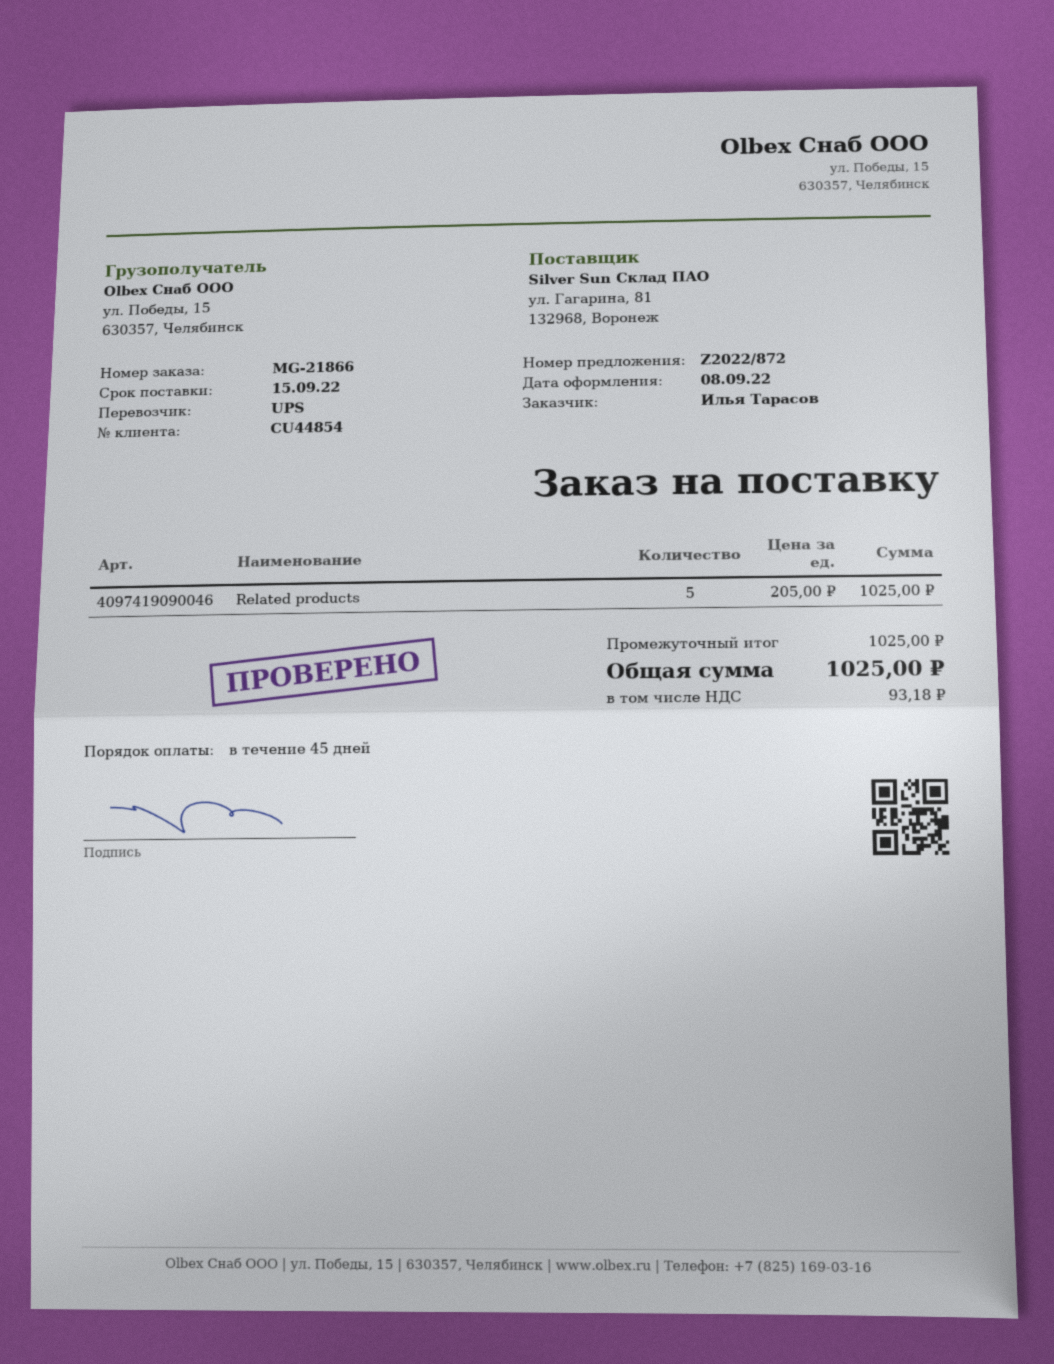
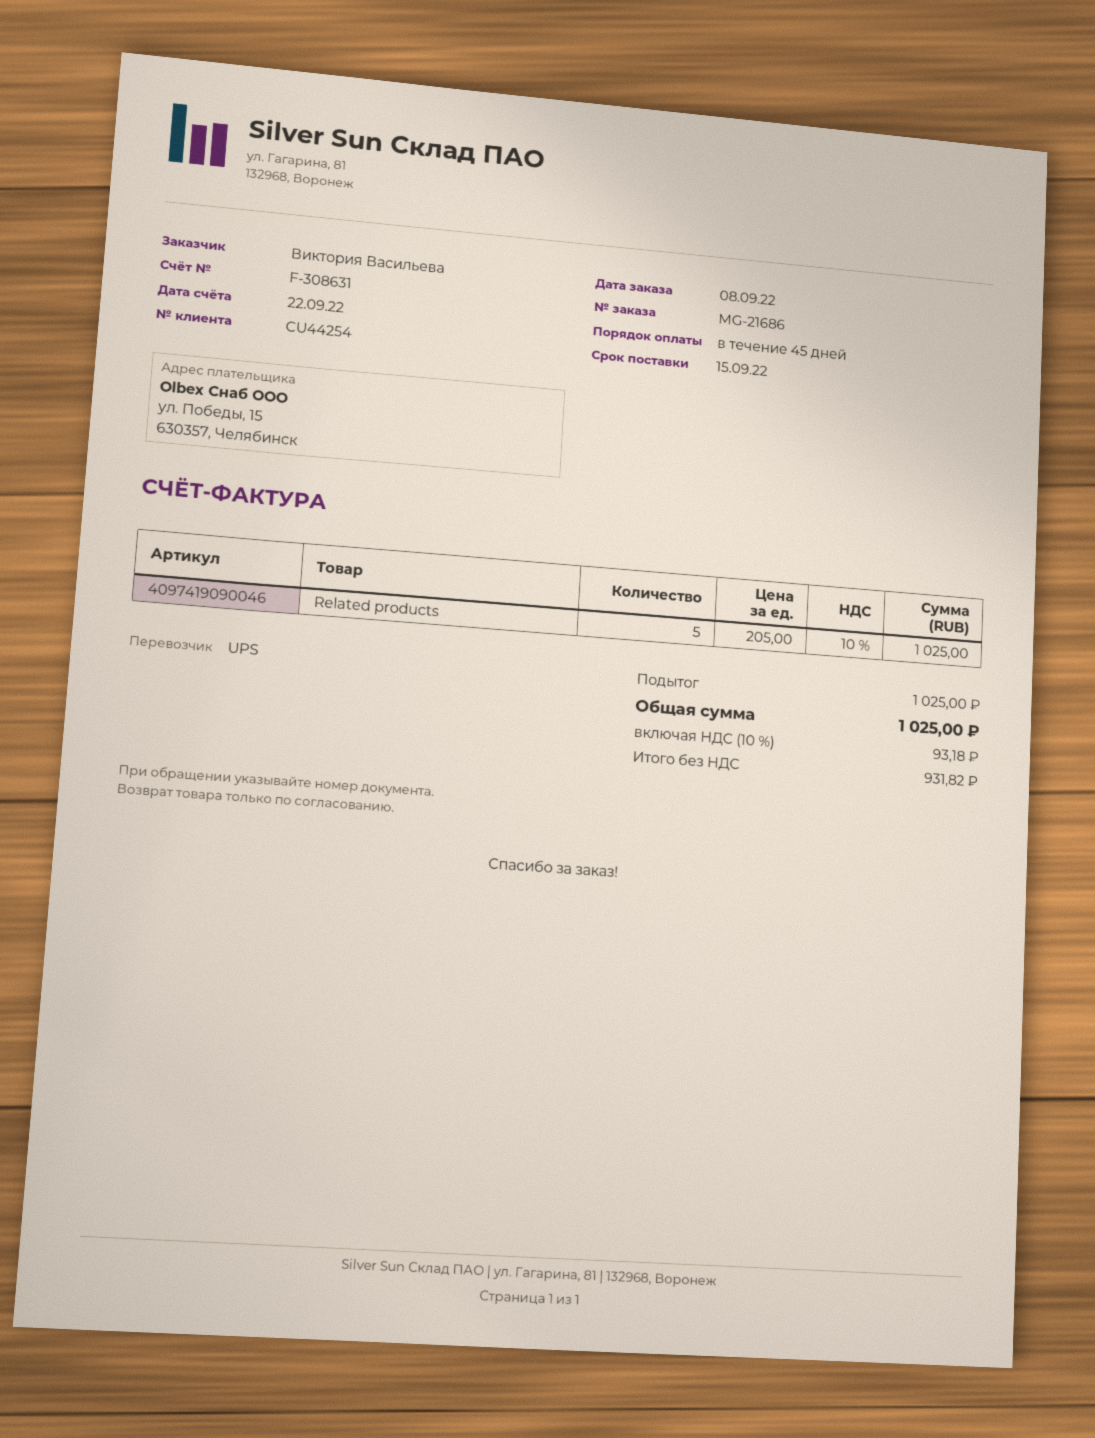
order number: MG-21866 -> MG-21686
customer number: CU44854 -> CU44254
ordered by: Илья Тарасов -> Виктория Васильева

